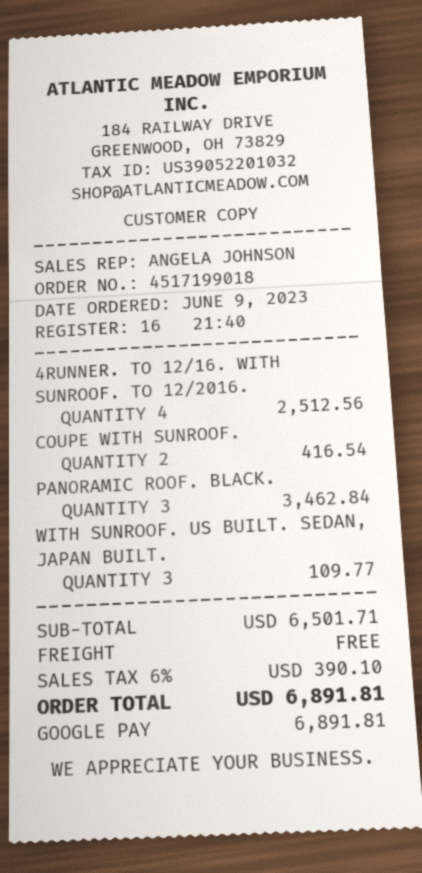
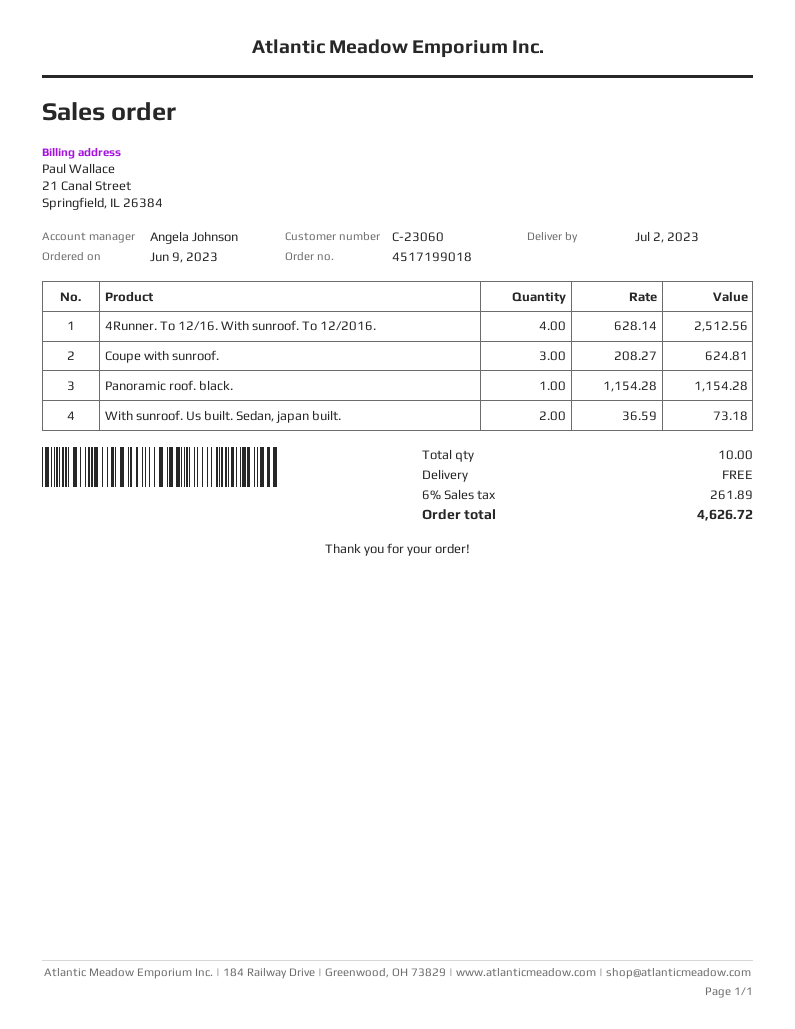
COUPE WITH SUNROOF.: 2 for 416.54 -> 3 for 624.81
PANORAMIC ROOF. BLACK.: 3 for 3462.84 -> 1 for 1154.28
WITH SUNROOF. US BUILT. SEDAN, JAPAN BUILT.: 3 for 109.77 -> 2 for 73.18
tax: 6% = 390.10 -> 6% = 261.89
total: 6891.81 -> 4626.72

